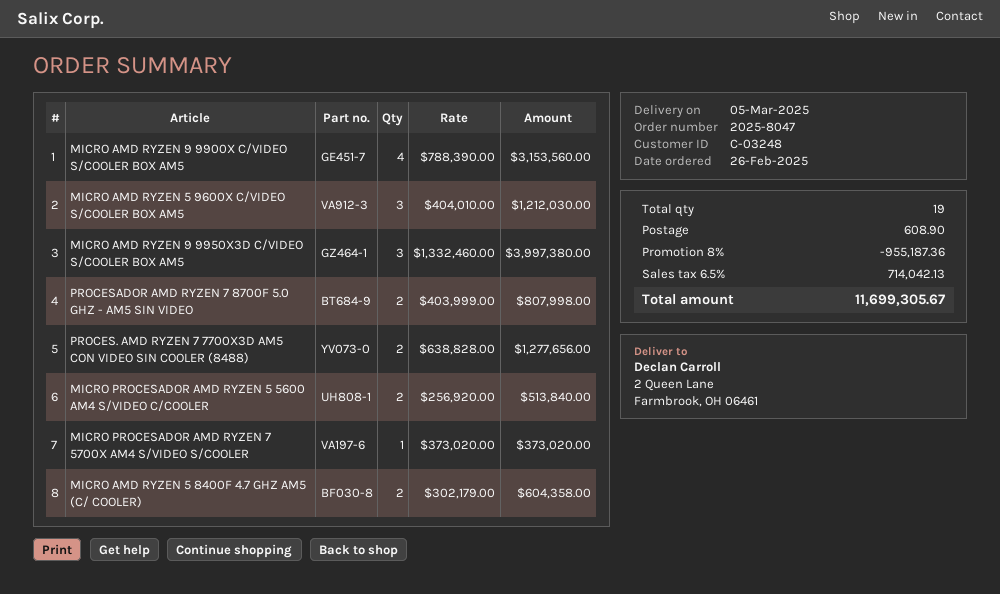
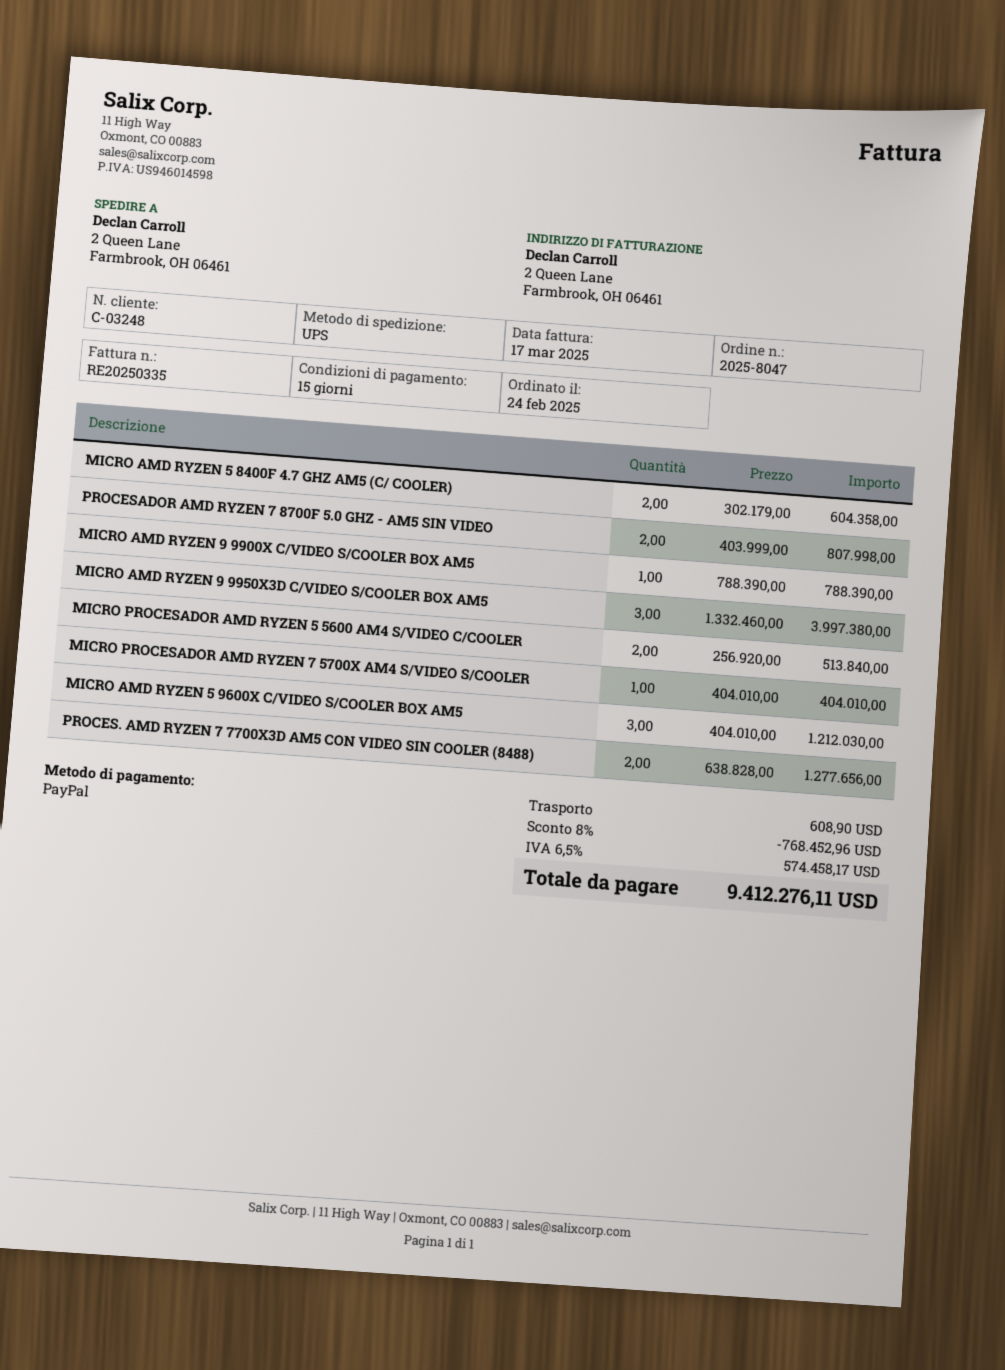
order date: 2025-02-26 -> 2025-02-24
MICRO AMD RYZEN 9 9900X C/VIDEO S/COOLER BOX AM5: 4 x 788390.00 = 3153560.00 -> 1 x 788390.00 = 788390.00
MICRO PROCESADOR AMD RYZEN 7 5700X AM4 S/VIDEO S/COOLER: 1 x 373020.00 = 373020.00 -> 1 x 404010.00 = 404010.00
discount: 8% = 955187.36 -> 8% = 768452.96
tax: 6.5% = 714042.13 -> 6.5% = 574458.17
total: 11699305.67 -> 9412276.11

